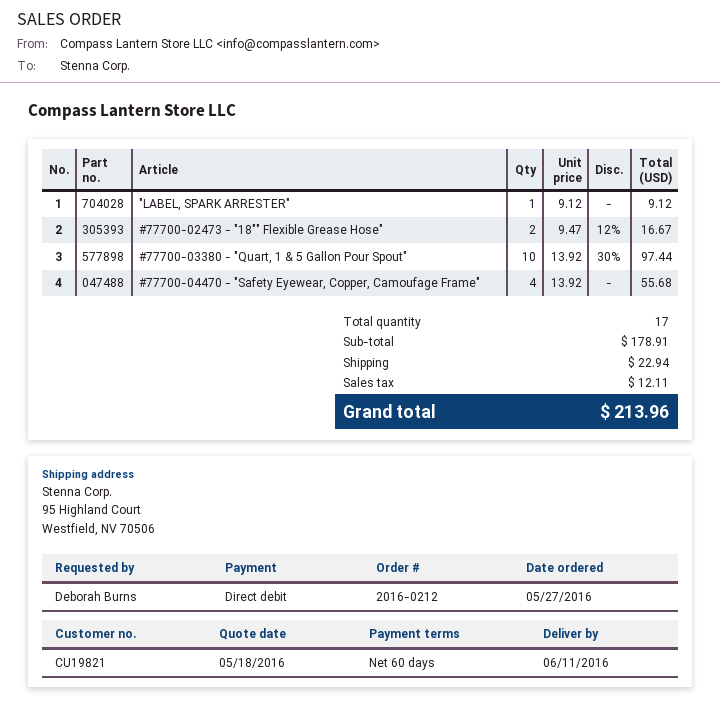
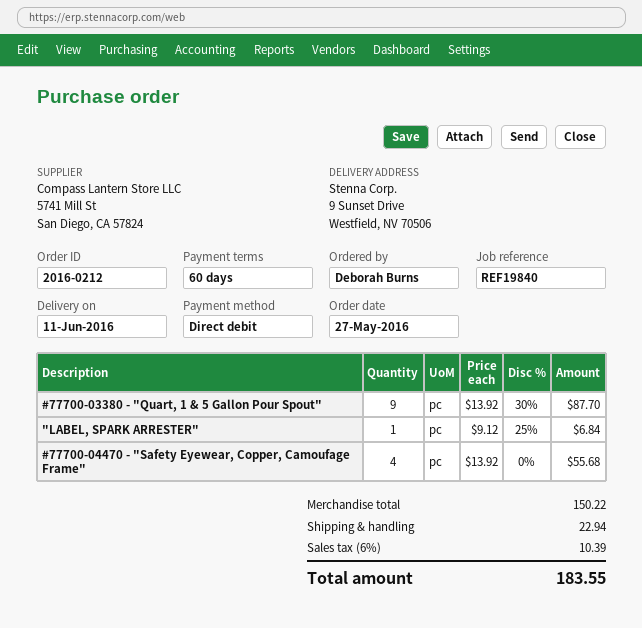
ship to: 95 Highland Court, Westfield, NV 70506 -> 9 Sunset Drive, Westfield, NV 70506
"LABEL, SPARK ARRESTER": 1 x 9.12 = 9.12 -> 1 x 9.12 - 25% = 6.84
#77700-02473 - "18"" Flexible Grease Hose": 2 x 9.47 - 12% = 16.67 -> none
#77700-03380 - "Quart, 1 & 5 Gallon Pour Spout": 10 x 13.92 - 30% = 97.44 -> 9 x 13.92 - 30% = 87.70
subtotal: 178.91 -> 150.22
tax: 12.11 -> 10.39
total: 213.96 -> 183.55

